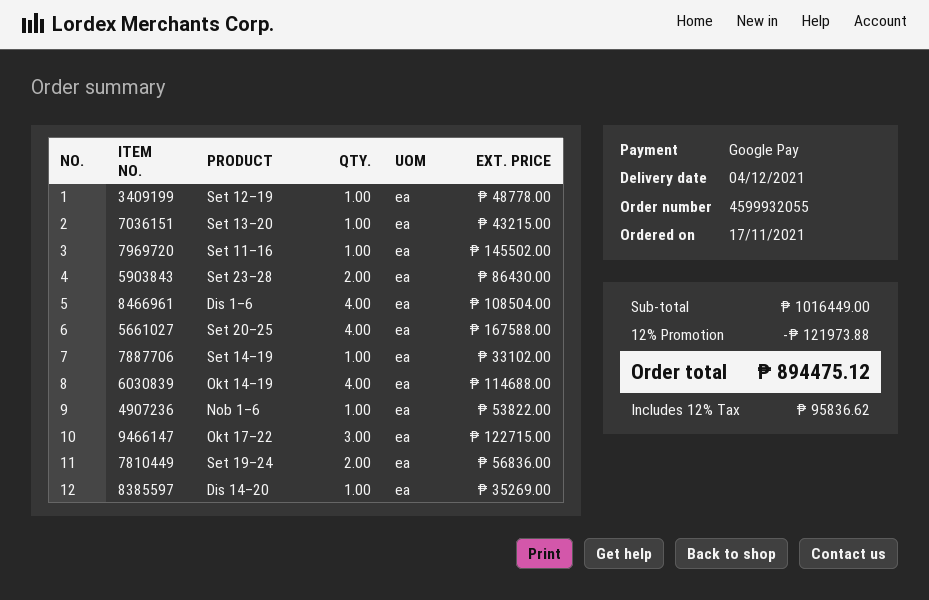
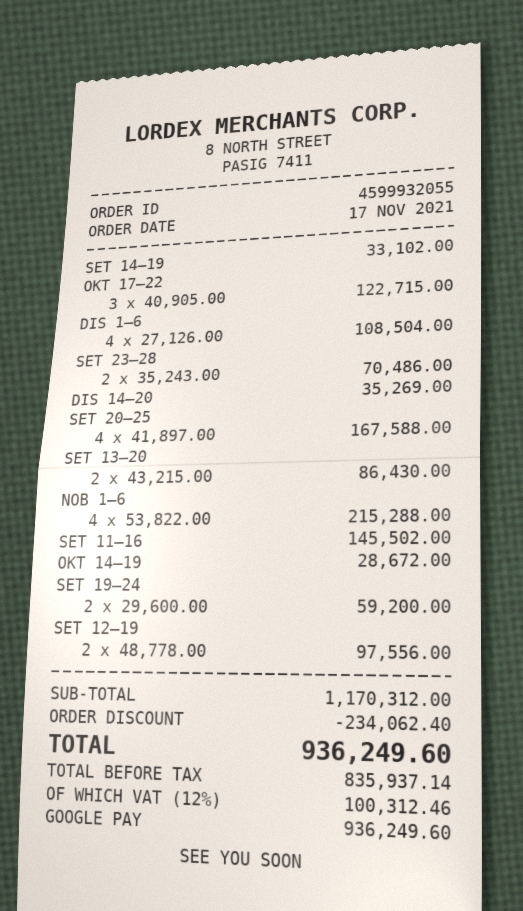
Set 12–19: 1 for 48778.00 -> 2 for 97556.00
Set 13–20: 1 for 43215.00 -> 2 for 86430.00
Set 23–28: 2 for 86430.00 -> 2 for 70486.00
Okt 14–19: 4 for 114688.00 -> 1 for 28672.00
Nob 1–6: 1 for 53822.00 -> 4 for 215288.00
Set 19–24: 2 for 56836.00 -> 2 for 59200.00
subtotal: 1016449.00 -> 1170312.00
discount: 121973.88 -> 234062.40
tax: 12% = 95836.62 -> 12% = 100312.46
total: 894475.12 -> 936249.60

